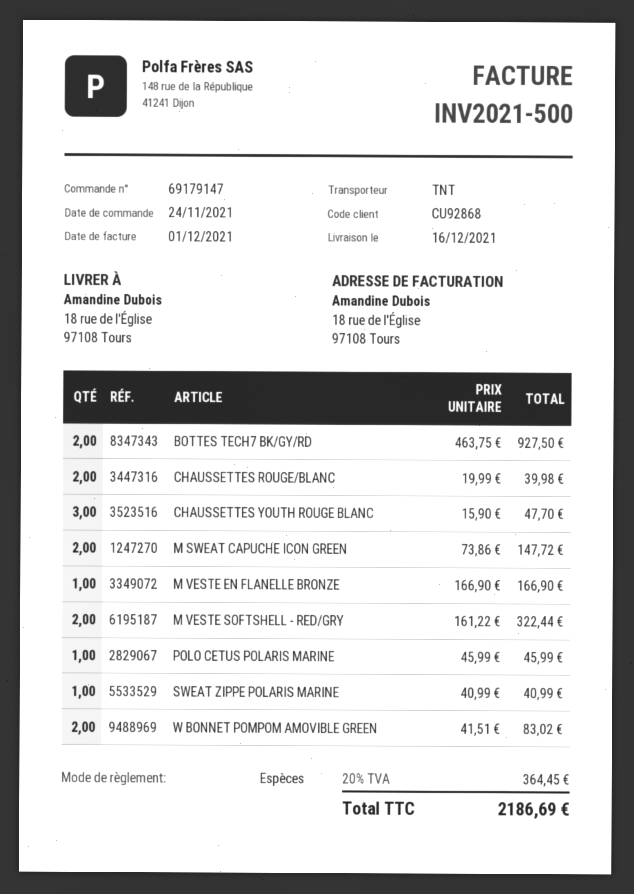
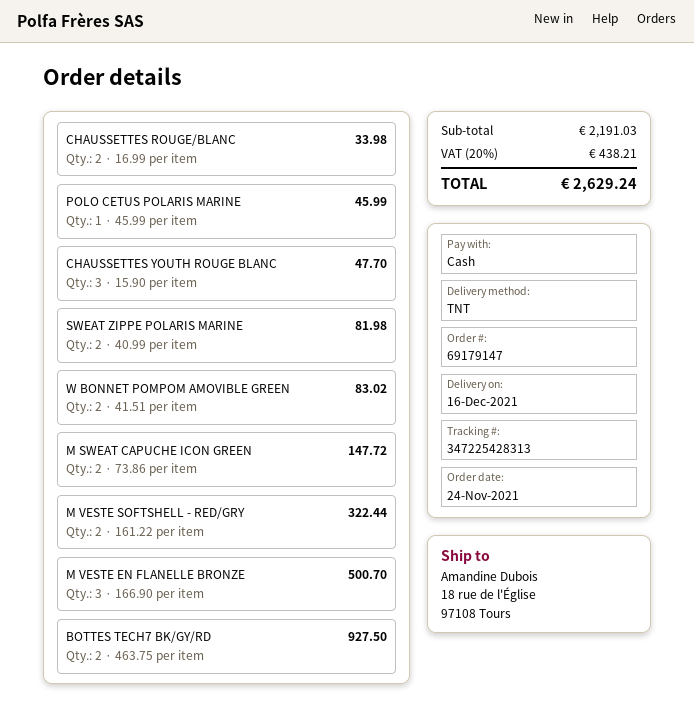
CHAUSSETTES ROUGE/BLANC: 2 x 19.99 = 39.98 -> 2 x 16.99 = 33.98
M VESTE EN FLANELLE BRONZE: 1 x 166.90 = 166.90 -> 3 x 166.90 = 500.70
SWEAT ZIPPE POLARIS MARINE: 1 x 40.99 = 40.99 -> 2 x 40.99 = 81.98
tax: 20% = 364.45 -> 20% = 438.21
total: 2186.69 -> 2629.24

